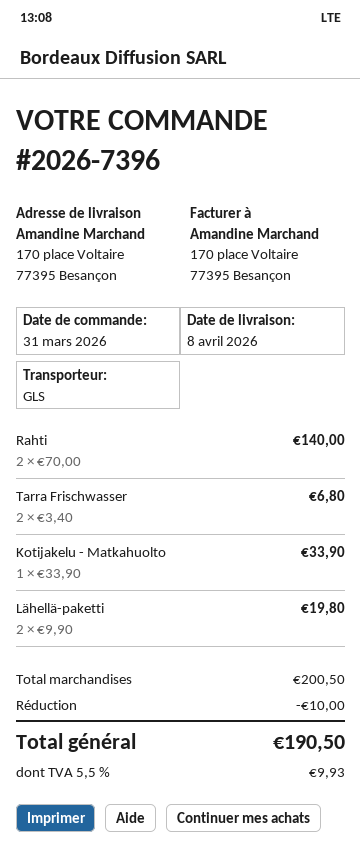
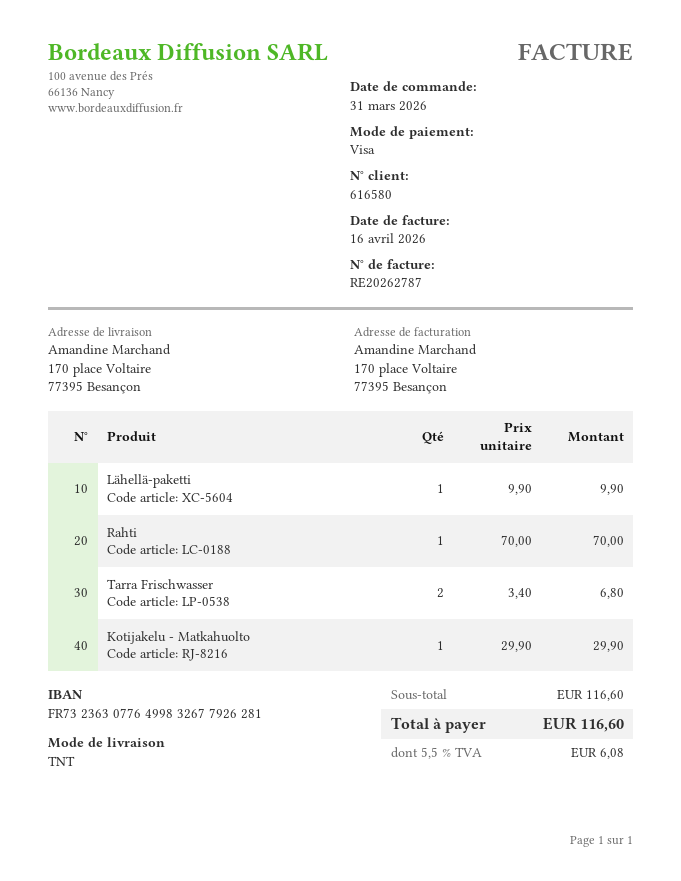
shipping method: GLS -> TNT
Rahti: 2 x 70.00 = 140.00 -> 1 x 70.00 = 70.00
Kotijakelu - Matkahuolto: 1 x 33.90 = 33.90 -> 1 x 29.90 = 29.90
Lähellä-paketti: 2 x 9.90 = 19.80 -> 1 x 9.90 = 9.90
subtotal: 200.50 -> 116.60
discount: 10.00 -> none
tax: 5.5% = 9.93 -> 5.5% = 6.08
total: 190.50 -> 116.60

